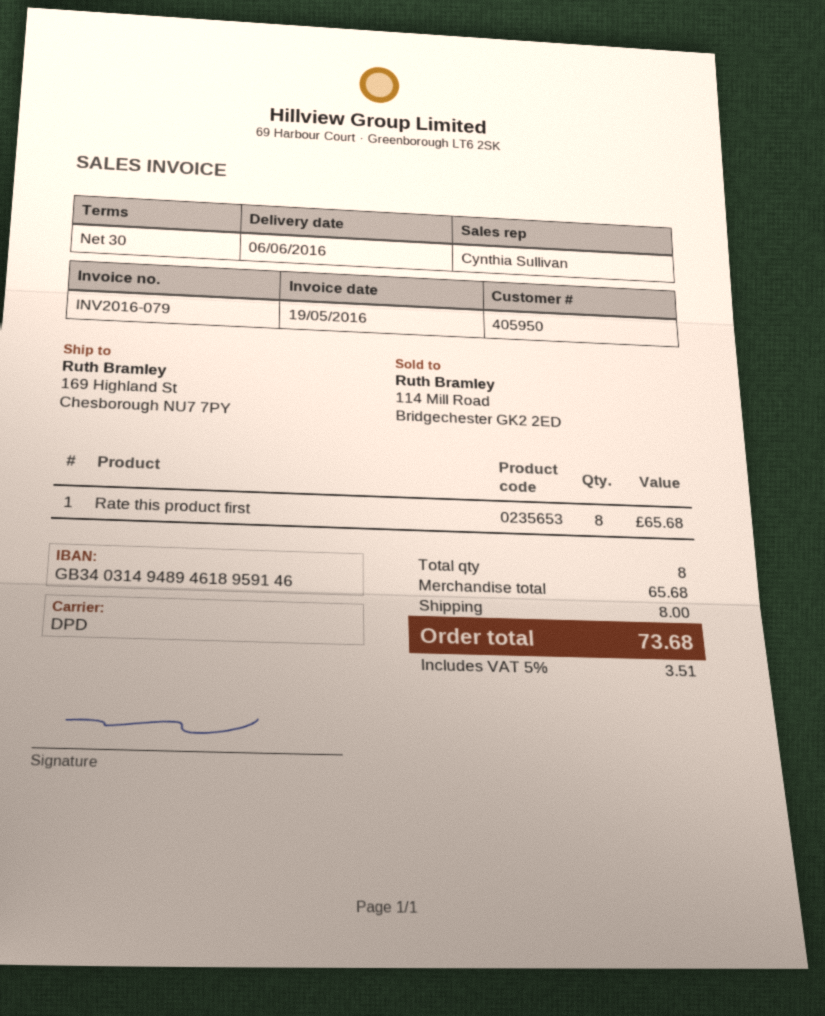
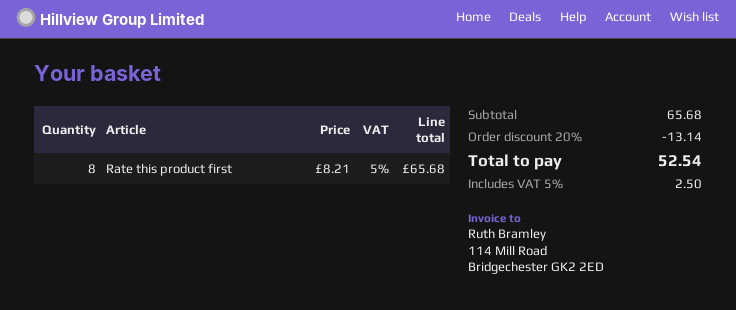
discount: none -> 20% = 13.14
shipping: 8.00 -> none
tax: 5% = 3.51 -> 5% = 2.50
total: 73.68 -> 52.54

